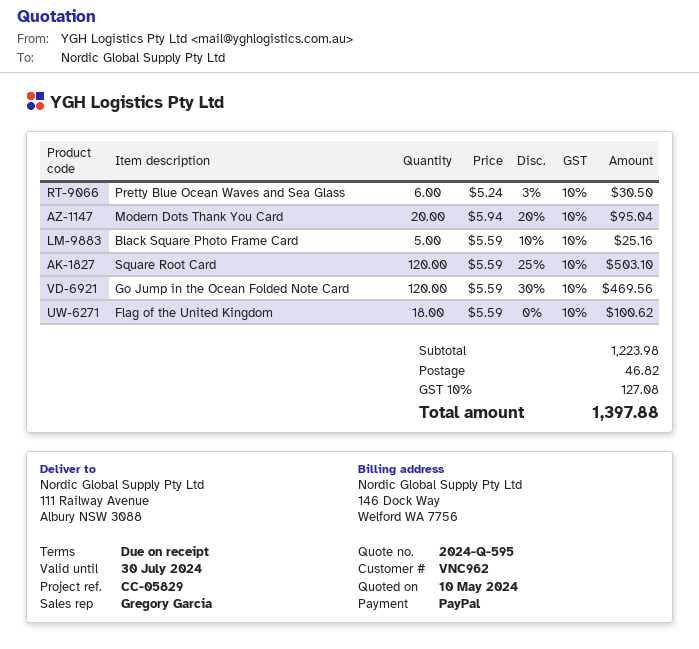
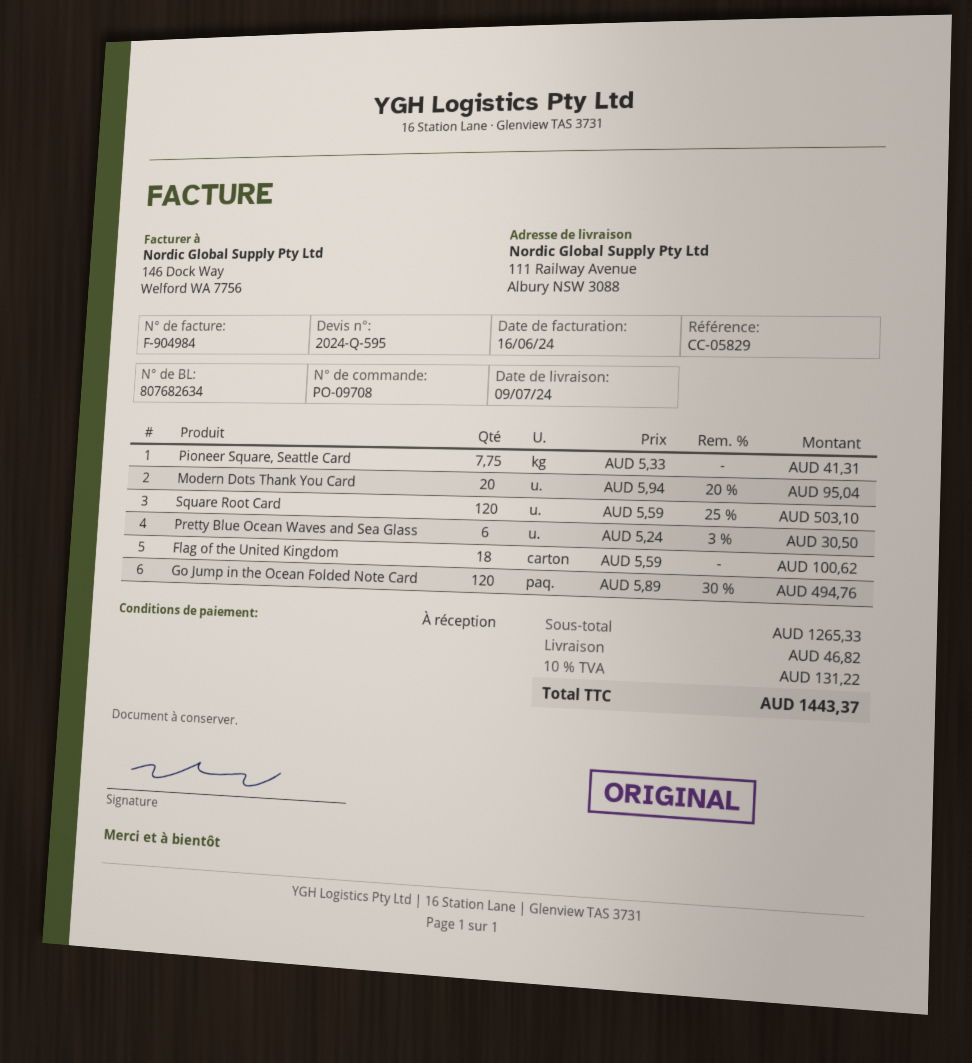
Black Square Photo Frame Card: 5 x 5.59 - 10% = 25.16 -> none
Go Jump in the Ocean Folded Note Card: 120 x 5.59 - 30% = 469.56 -> 120 x 5.89 - 30% = 494.76
Pioneer Square, Seattle Card: none -> 7.75 x 5.33 = 41.31
subtotal: 1223.98 -> 1265.33
tax: 10% = 127.08 -> 10% = 131.22
total: 1397.88 -> 1443.37

